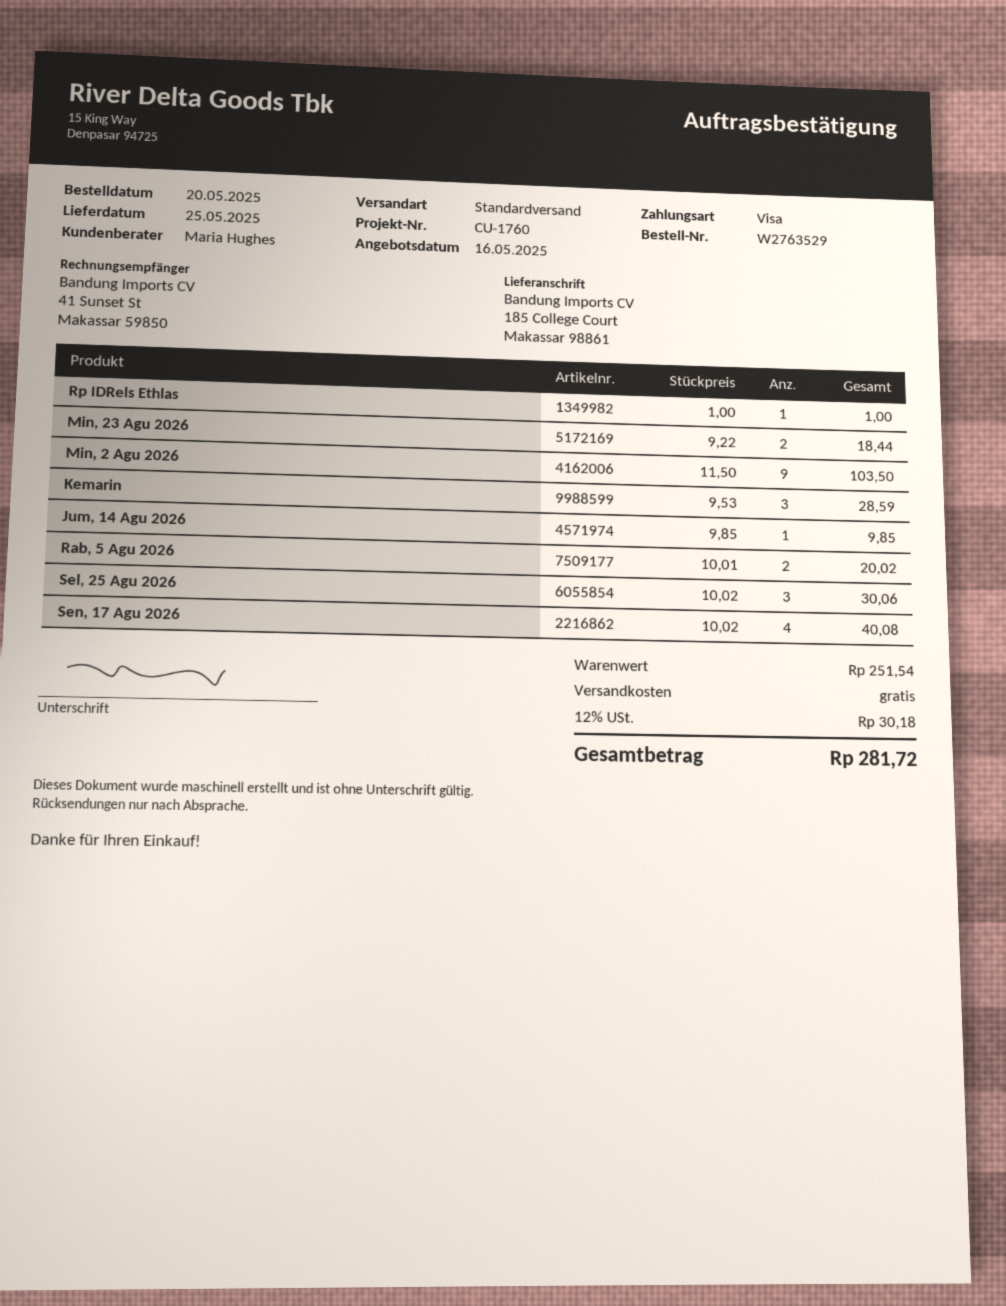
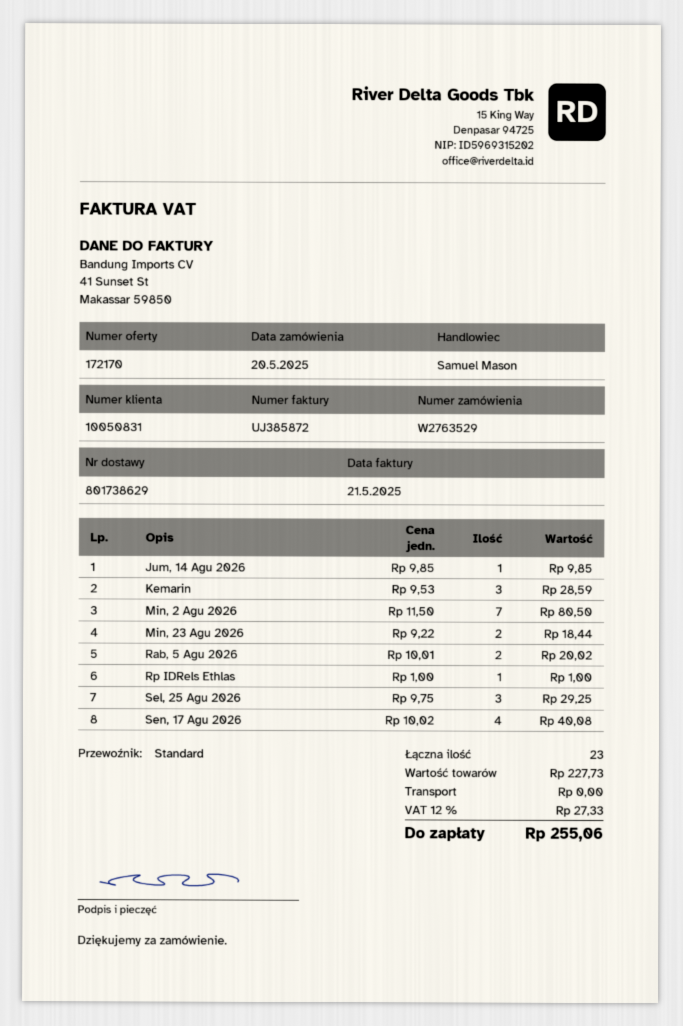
sales rep: Maria Hughes -> Samuel Mason
Min, 2 Agu 2026: 9 x 11.50 = 103.50 -> 7 x 11.50 = 80.50
Sel, 25 Agu 2026: 3 x 10.02 = 30.06 -> 3 x 9.75 = 29.25
subtotal: 251.54 -> 227.73
tax: 12% = 30.18 -> 12% = 27.33
total: 281.72 -> 255.06

